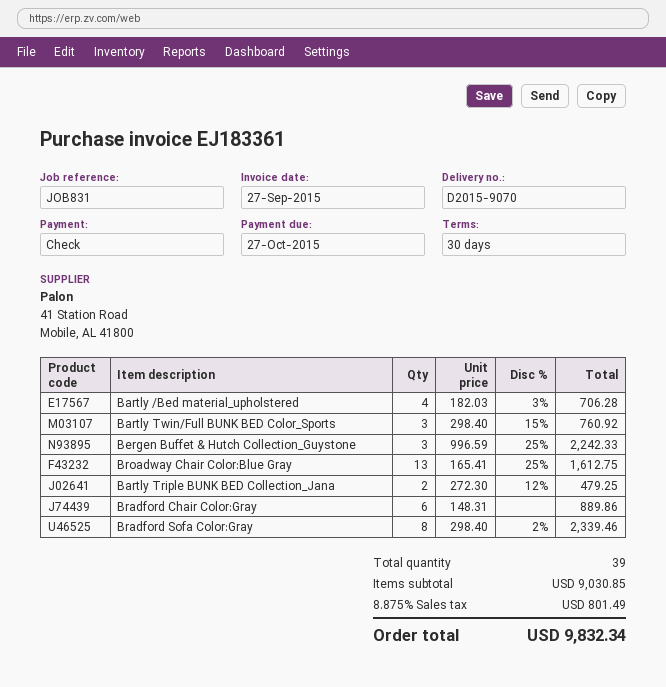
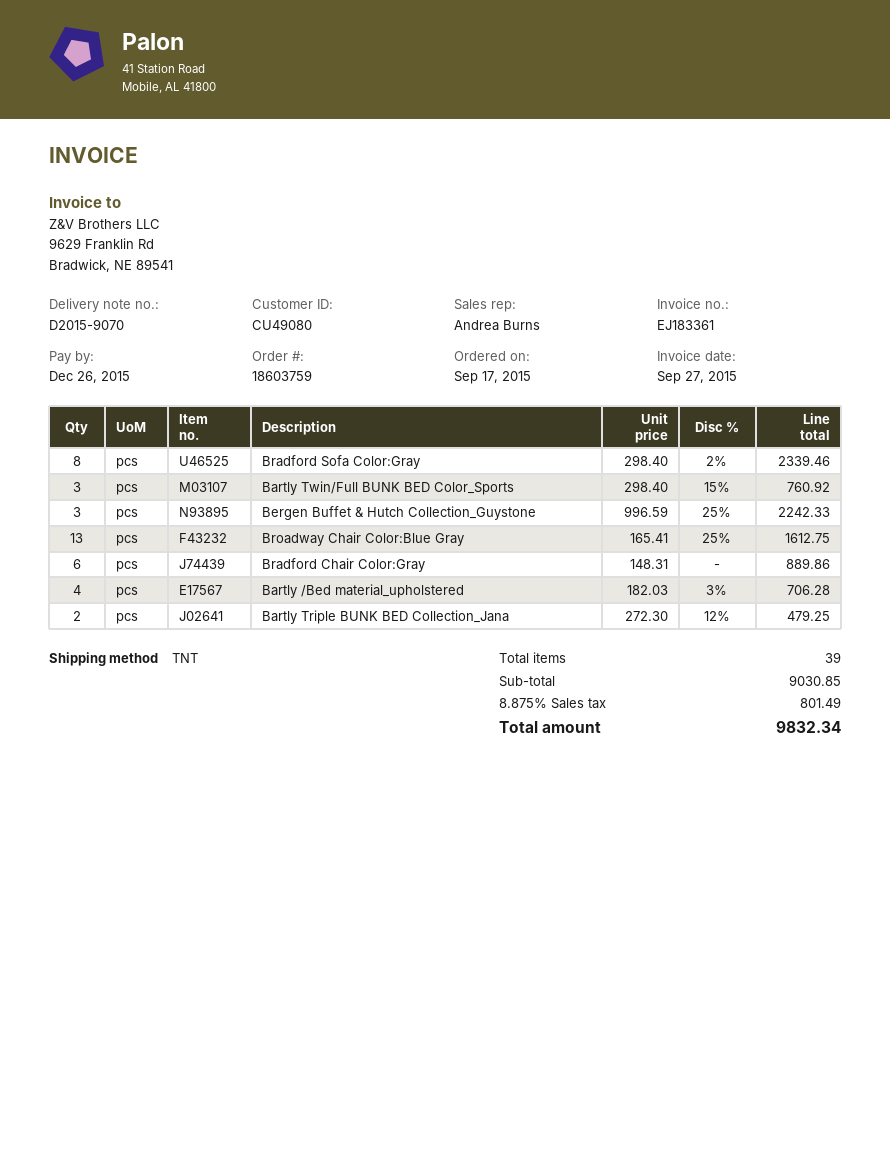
due date: 2015-10-27 -> 2015-12-26

